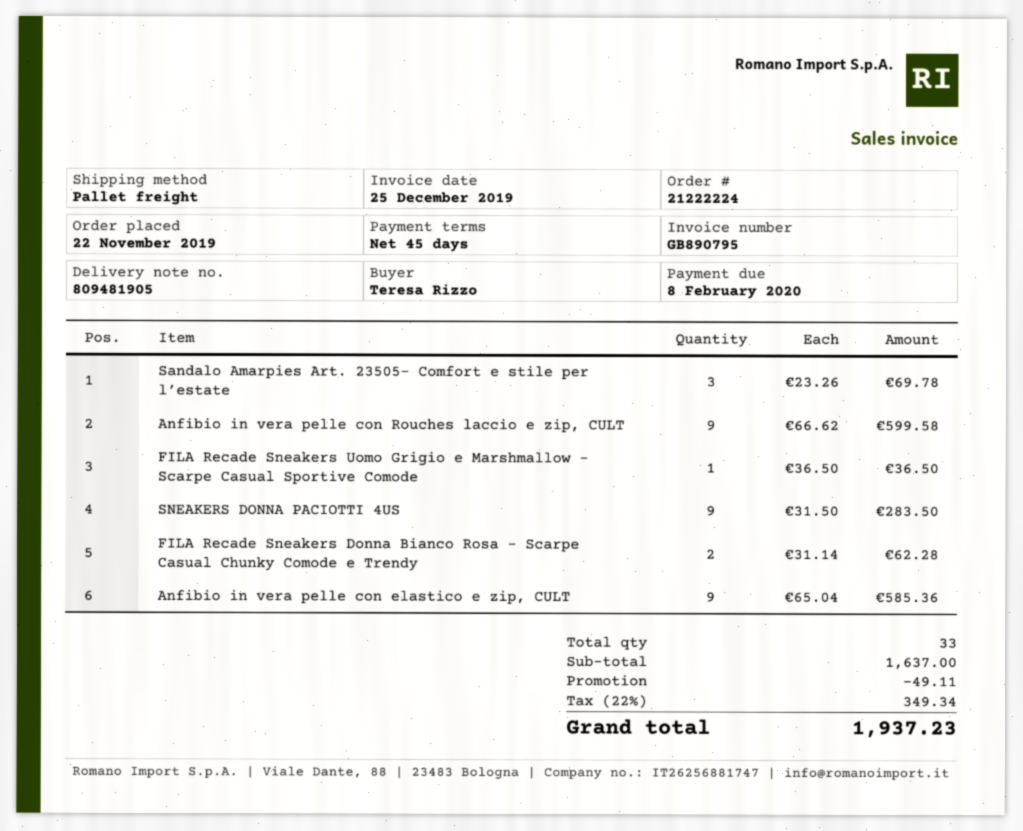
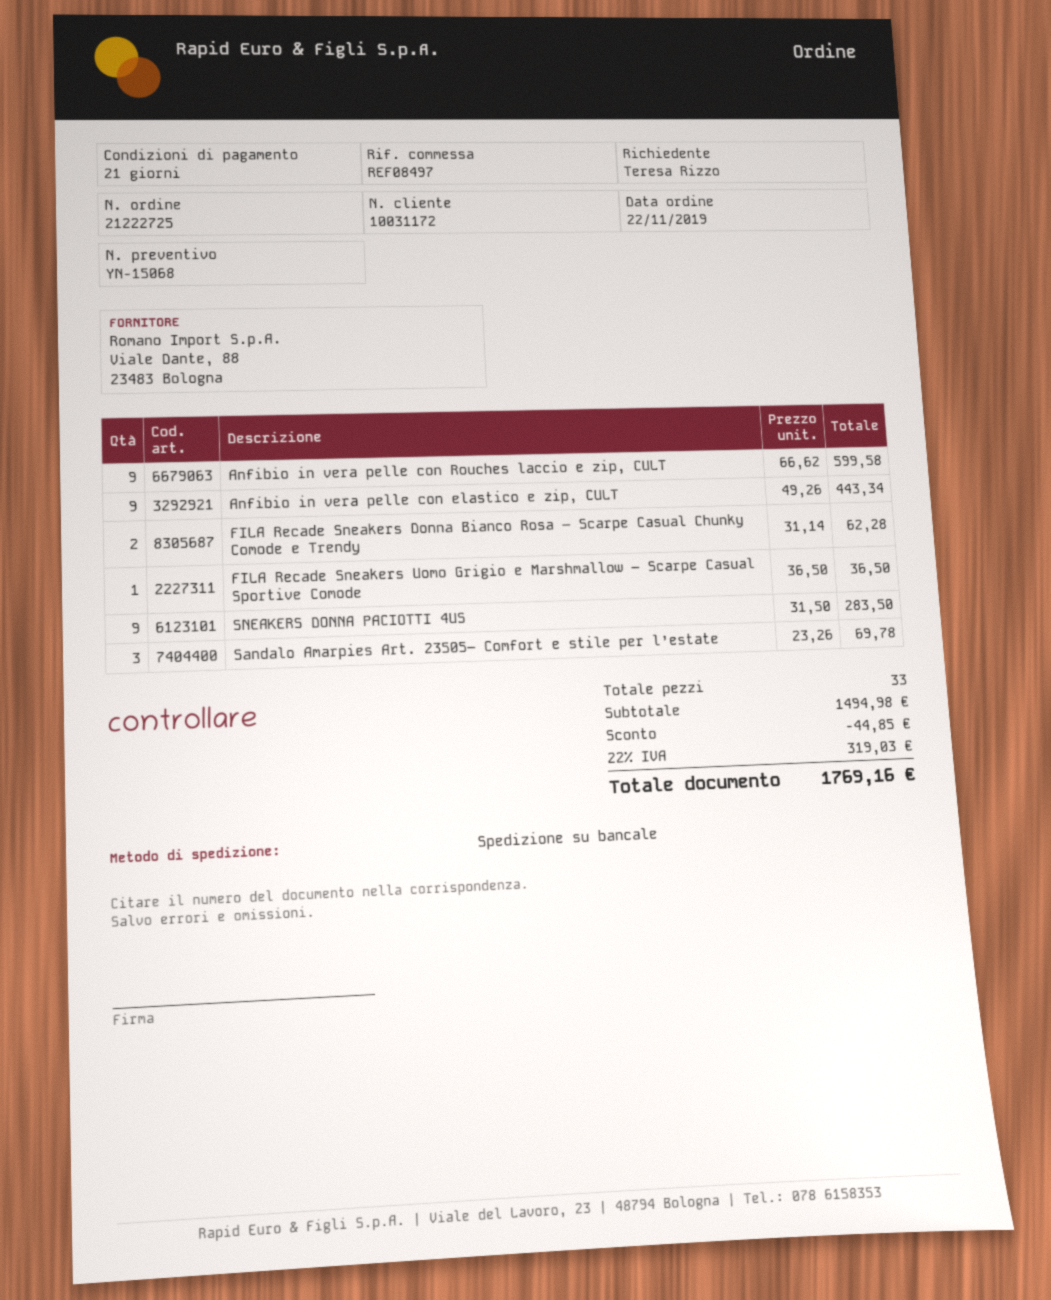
order number: 21222224 -> 21222725
payment terms: 45 days -> 21 days
Anfibio in vera pelle con elastico e zip, CULT: 9 x 65.04 = 585.36 -> 9 x 49.26 = 443.34
subtotal: 1637.00 -> 1494.98
discount: 49.11 -> 44.85
tax: 22% = 349.34 -> 22% = 319.03
total: 1937.23 -> 1769.16

